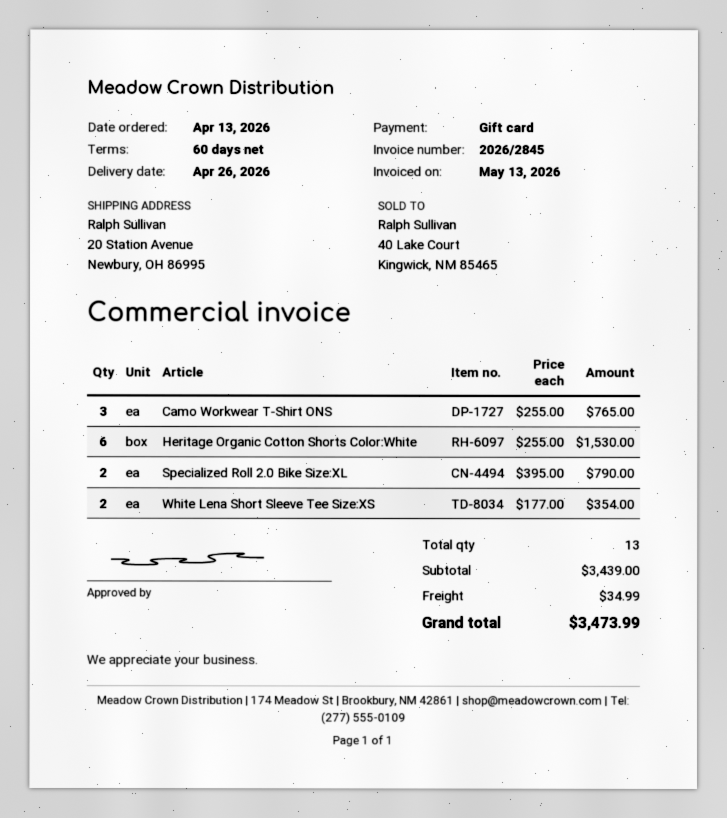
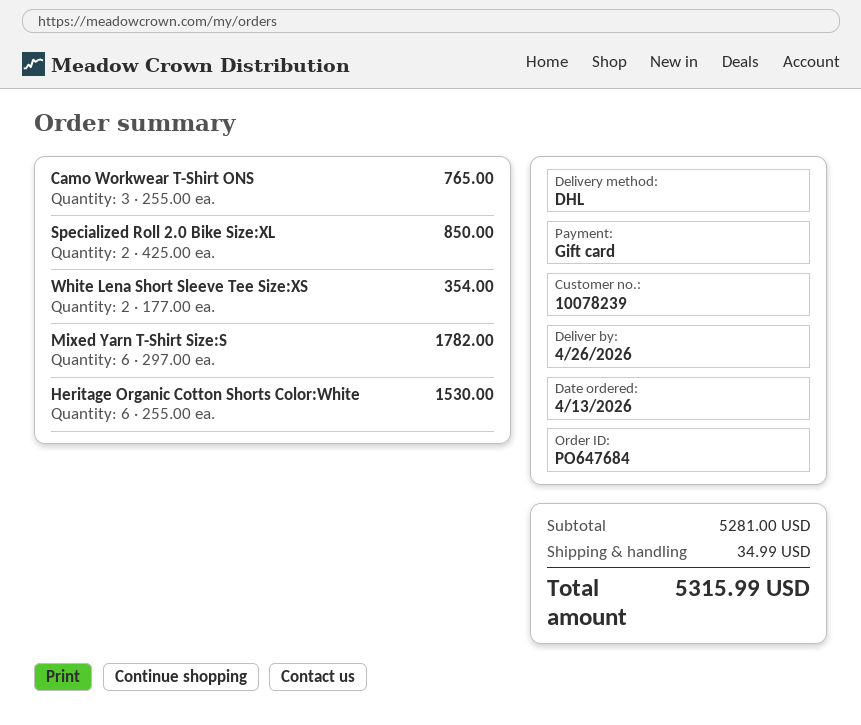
Specialized Roll 2.0 Bike Size:XL: 2 x 395.00 = 790.00 -> 2 x 425.00 = 850.00
Mixed Yarn T-Shirt Size:S: none -> 6 x 297.00 = 1782.00
subtotal: 3439.00 -> 5281.00
total: 3473.99 -> 5315.99

